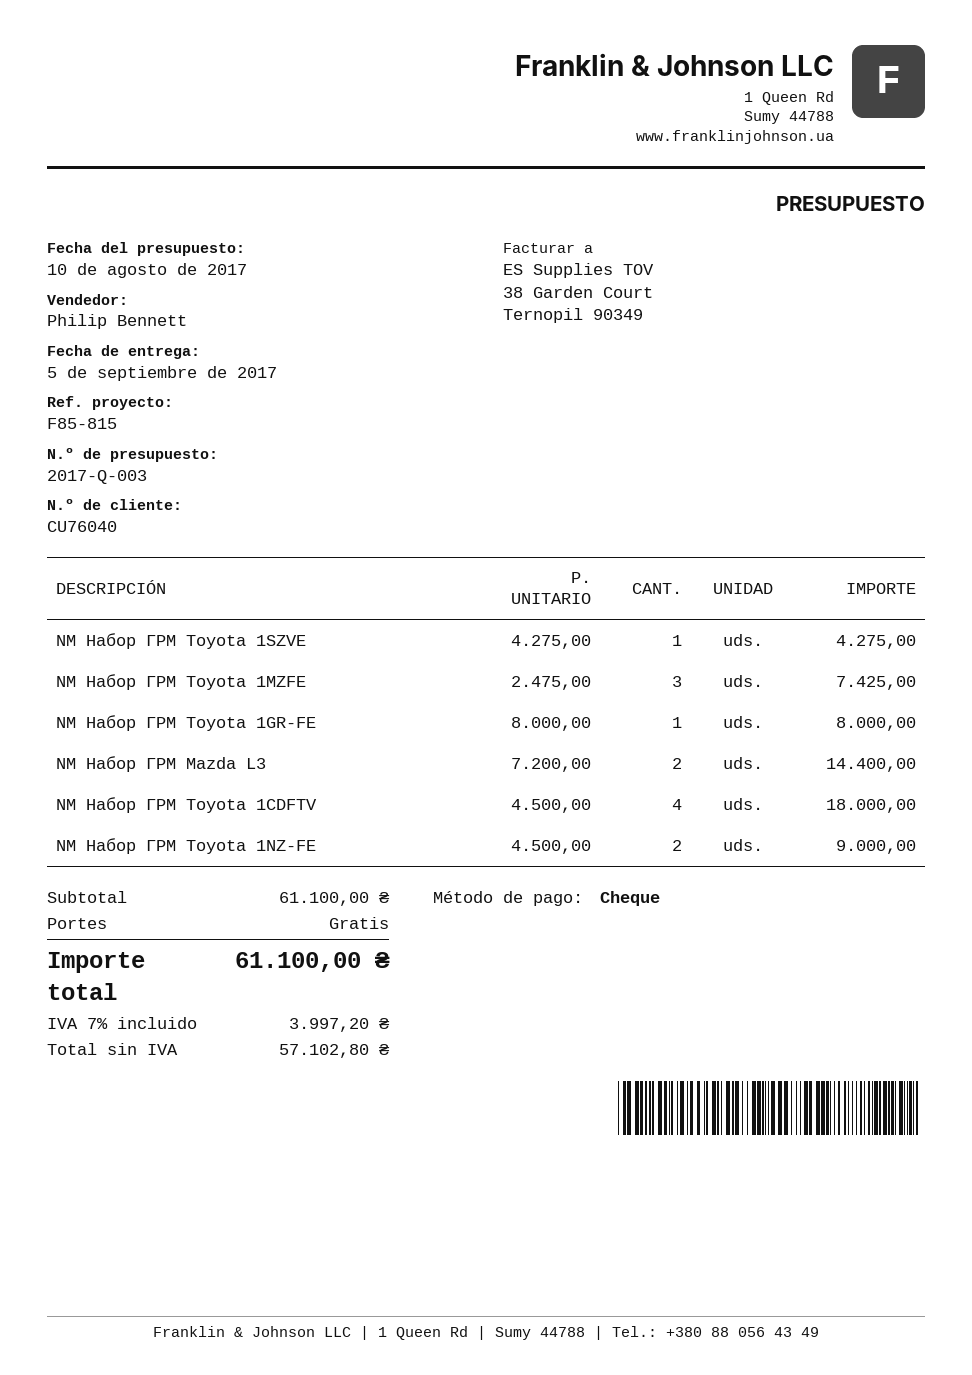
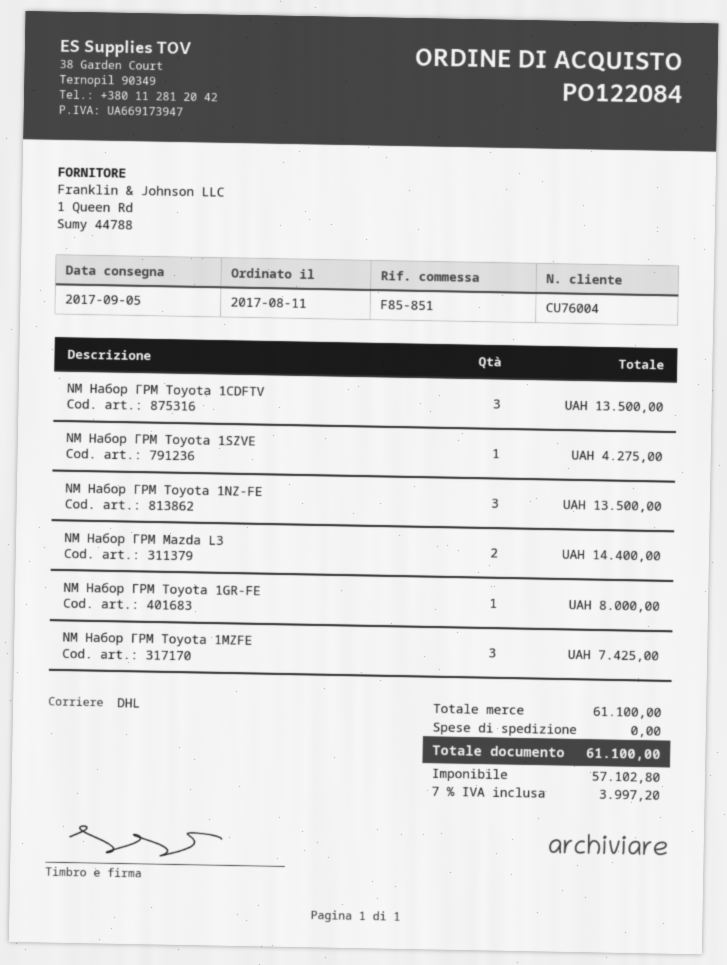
customer number: CU76040 -> CU76004
reference: F85-815 -> F85-851
NM Набор ГРМ Toyota 1CDFTV: 4 for 18000.00 -> 3 for 13500.00
NM Набор ГРМ Toyota 1NZ-FE: 2 for 9000.00 -> 3 for 13500.00

